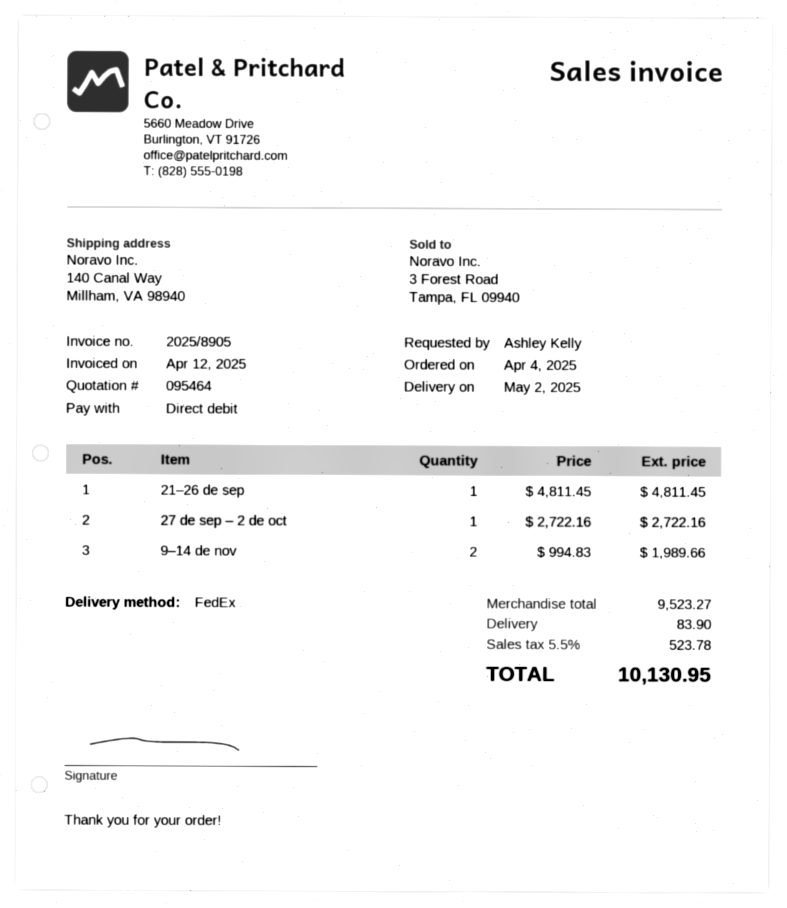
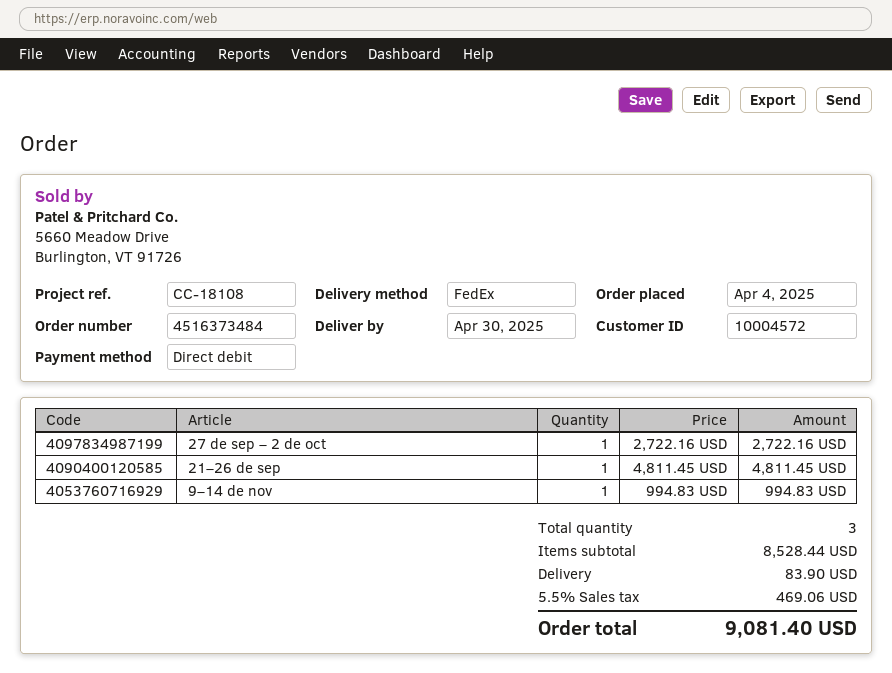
delivery date: 2025-05-02 -> 2025-04-30
9–14 de nov: 2 x 994.83 = 1989.66 -> 1 x 994.83 = 994.83
subtotal: 9523.27 -> 8528.44
tax: 5.5% = 523.78 -> 5.5% = 469.06
total: 10130.95 -> 9081.40

